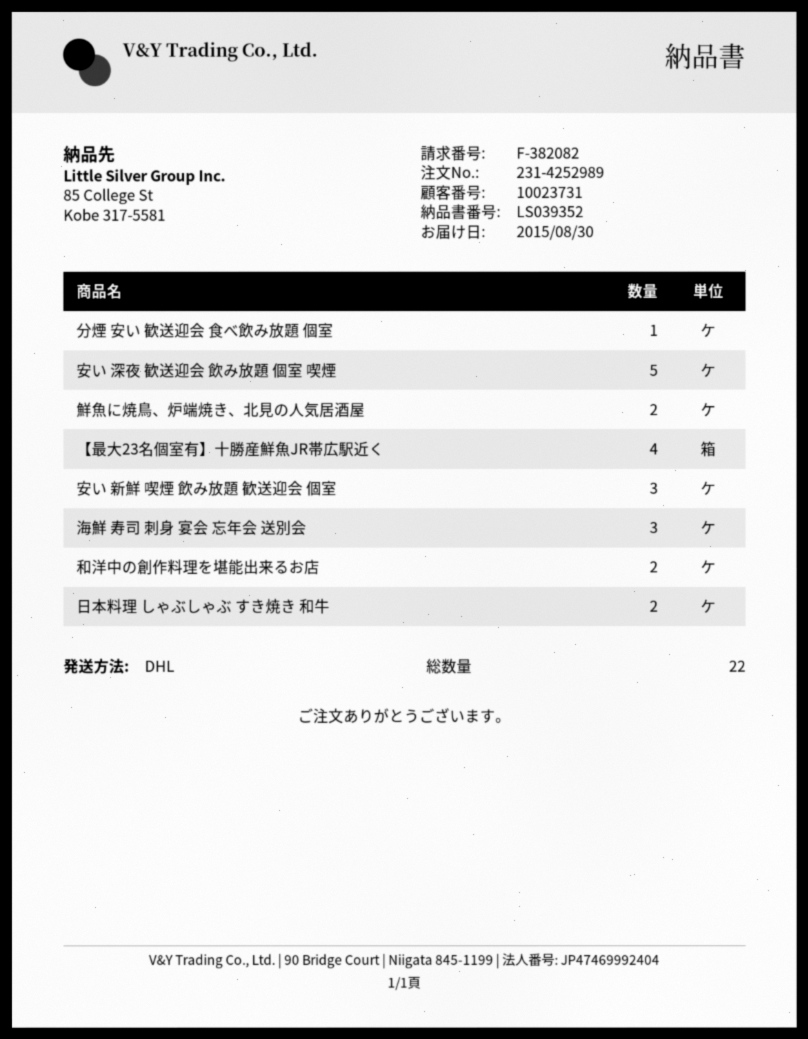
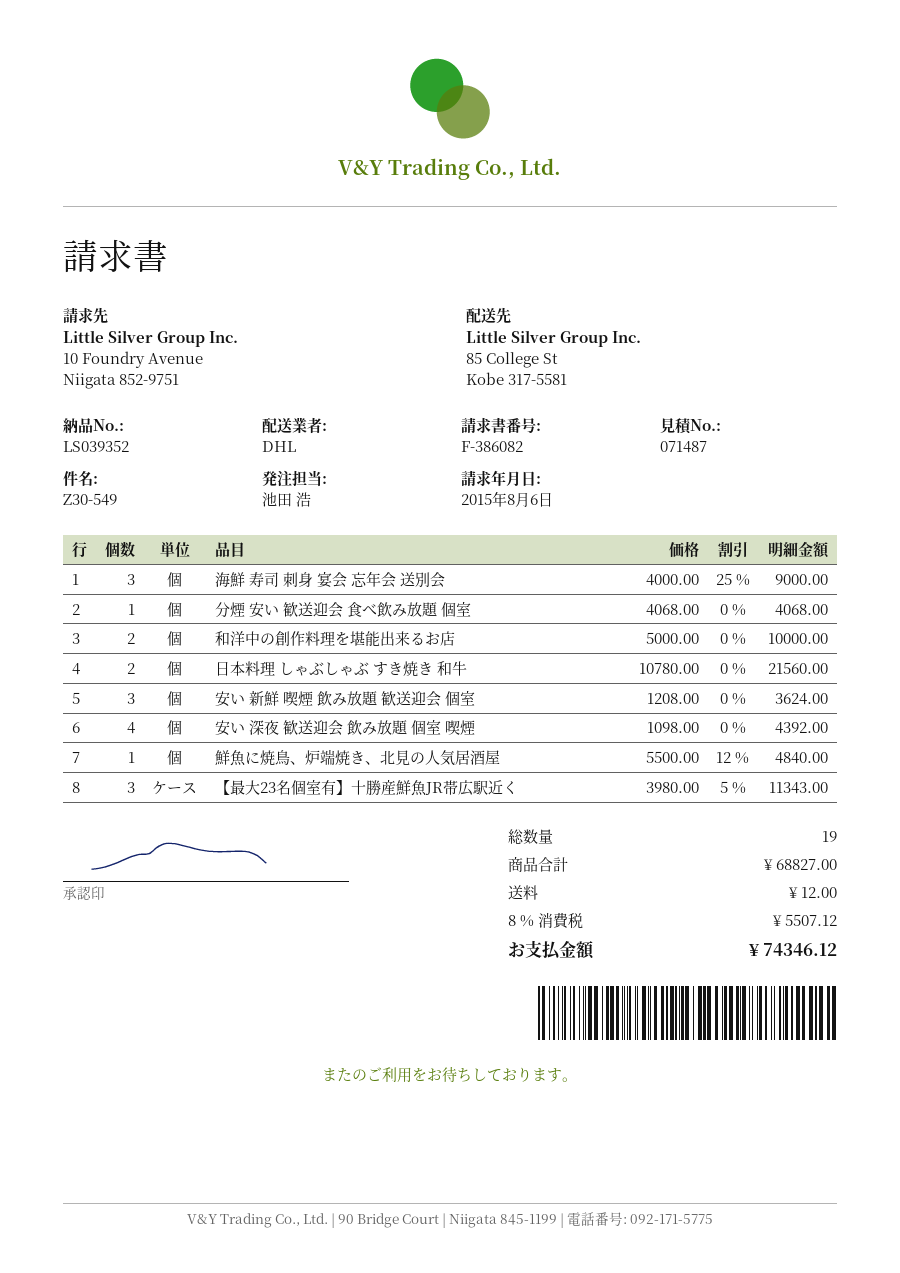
invoice number: F-382082 -> F-386082
安い 深夜 歓送迎会 飲み放題 個室 喫煙: 5 -> 4
鮮魚に焼鳥、炉端焼き、北見の人気居酒屋: 2 -> 1
【最大23名個室有】十勝産鮮魚JR帯広駅近く: 4 -> 3
total quantity: 22 -> 19

